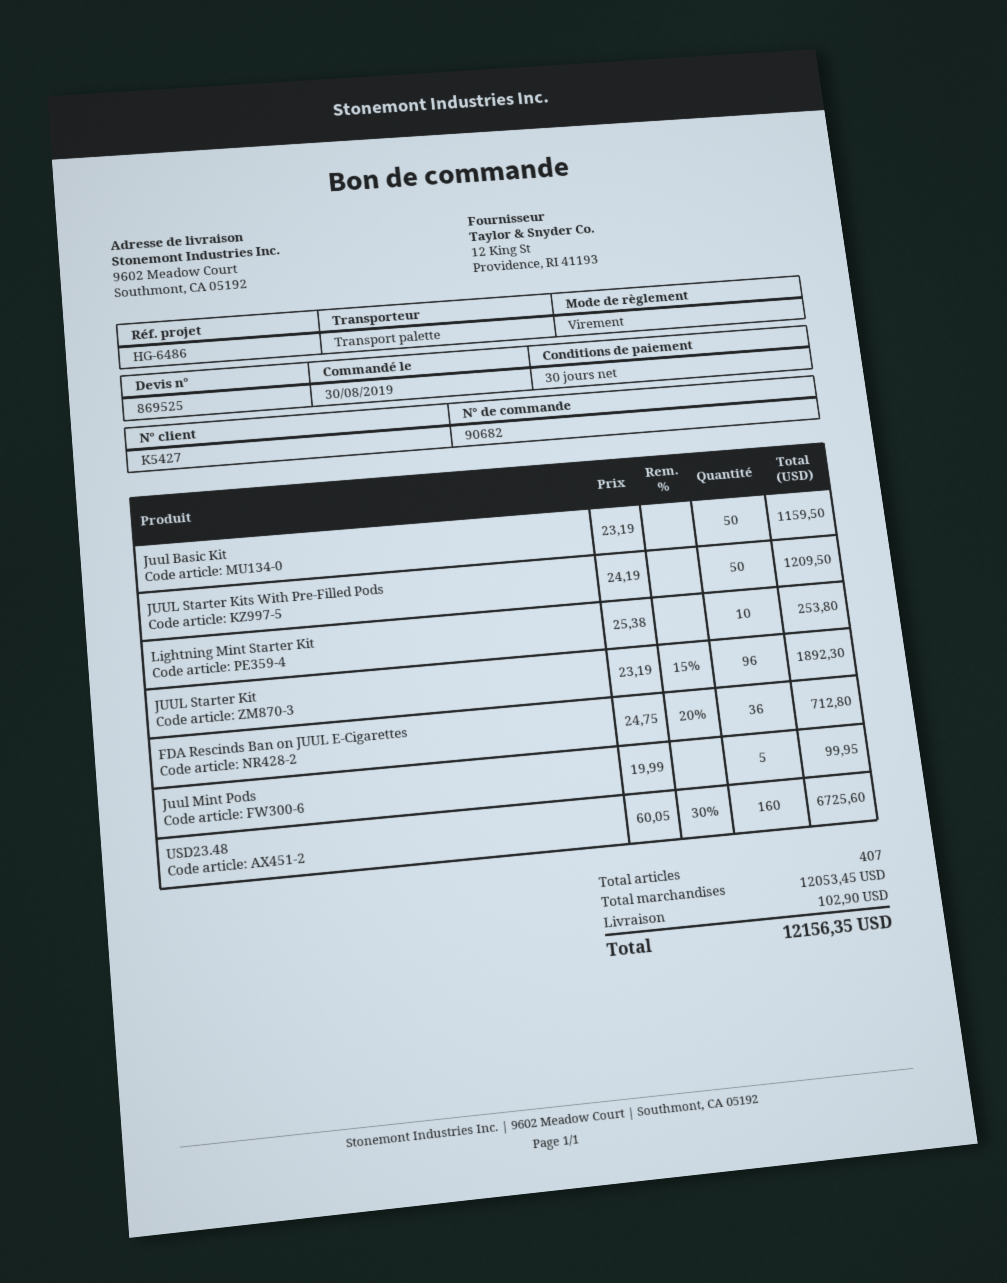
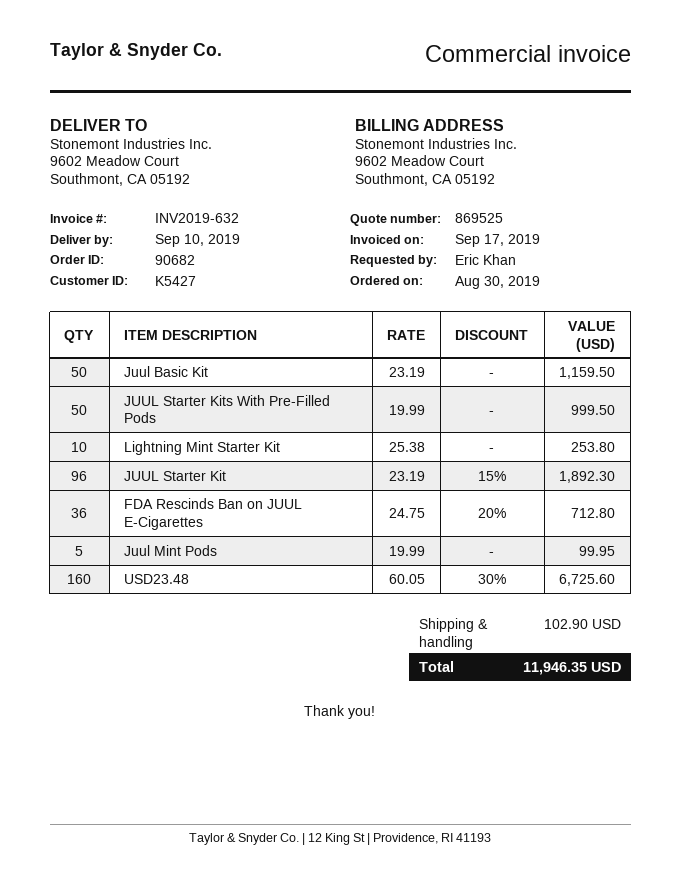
JUUL Starter Kits With Pre-Filled Pods: 50 x 24.19 = 1209.50 -> 50 x 19.99 = 999.50
total: 12156.35 -> 11946.35

